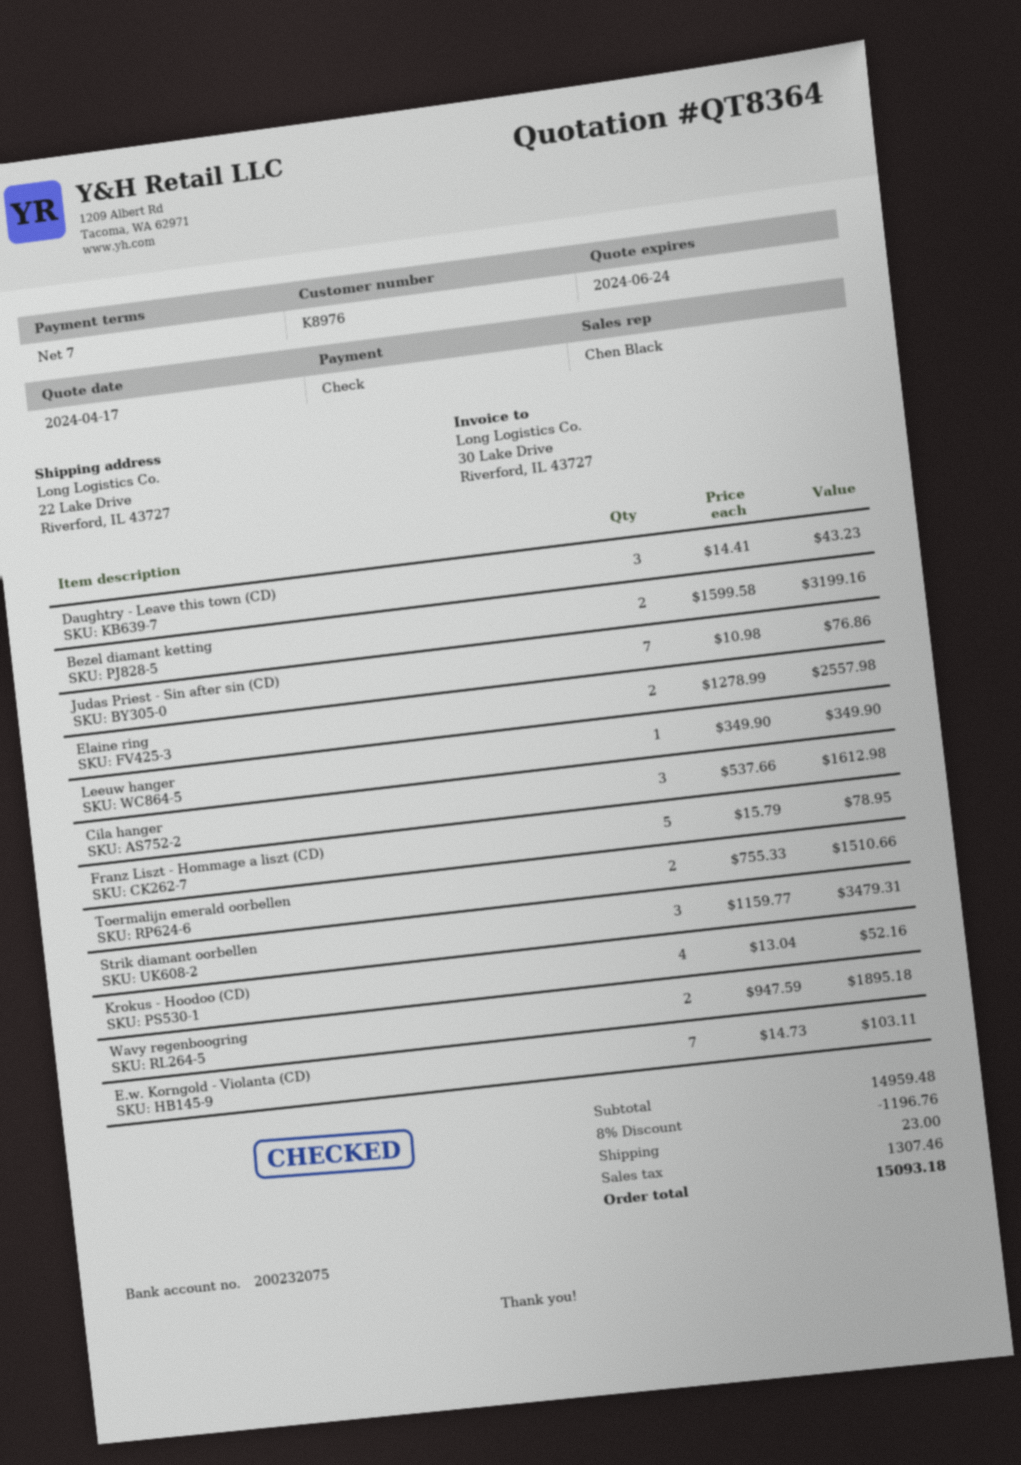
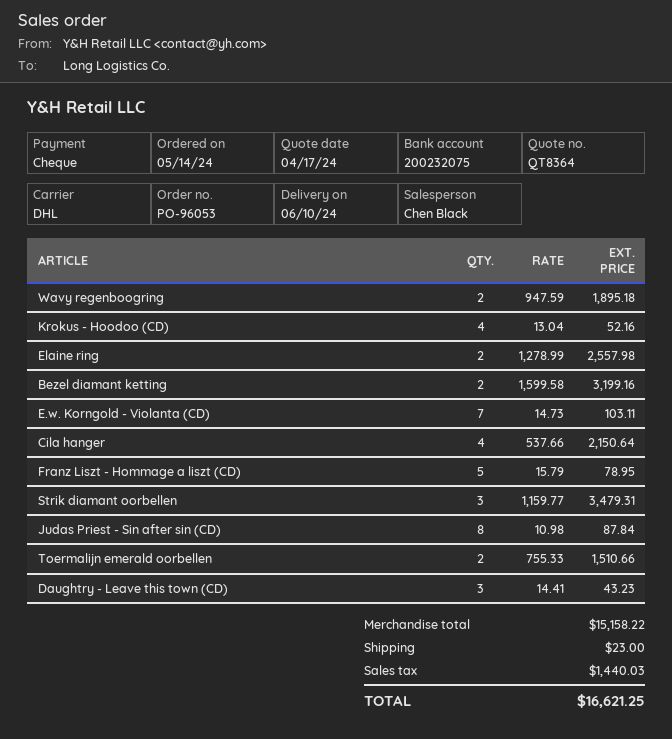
Judas Priest - Sin after sin (CD): 7 x 10.98 = 76.86 -> 8 x 10.98 = 87.84
Leeuw hanger: 1 x 349.90 = 349.90 -> none
Cila hanger: 3 x 537.66 = 1612.98 -> 4 x 537.66 = 2150.64
subtotal: 14959.48 -> 15158.22
discount: 8% = 1196.76 -> none
tax: 1307.46 -> 1440.03
total: 15093.18 -> 16621.25

